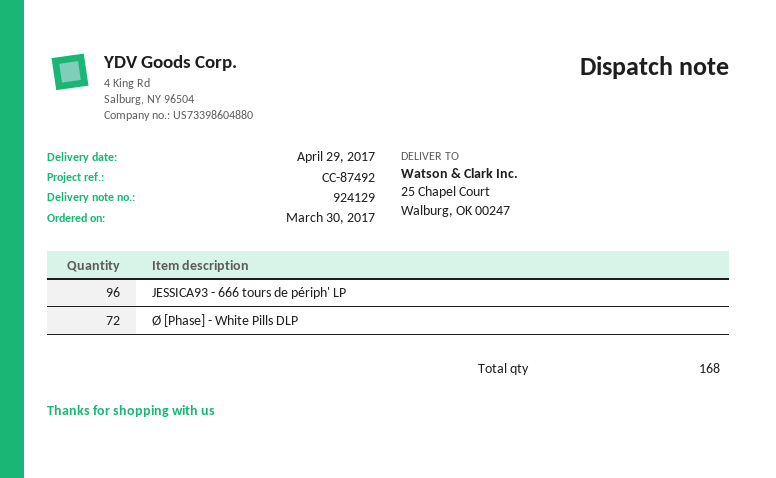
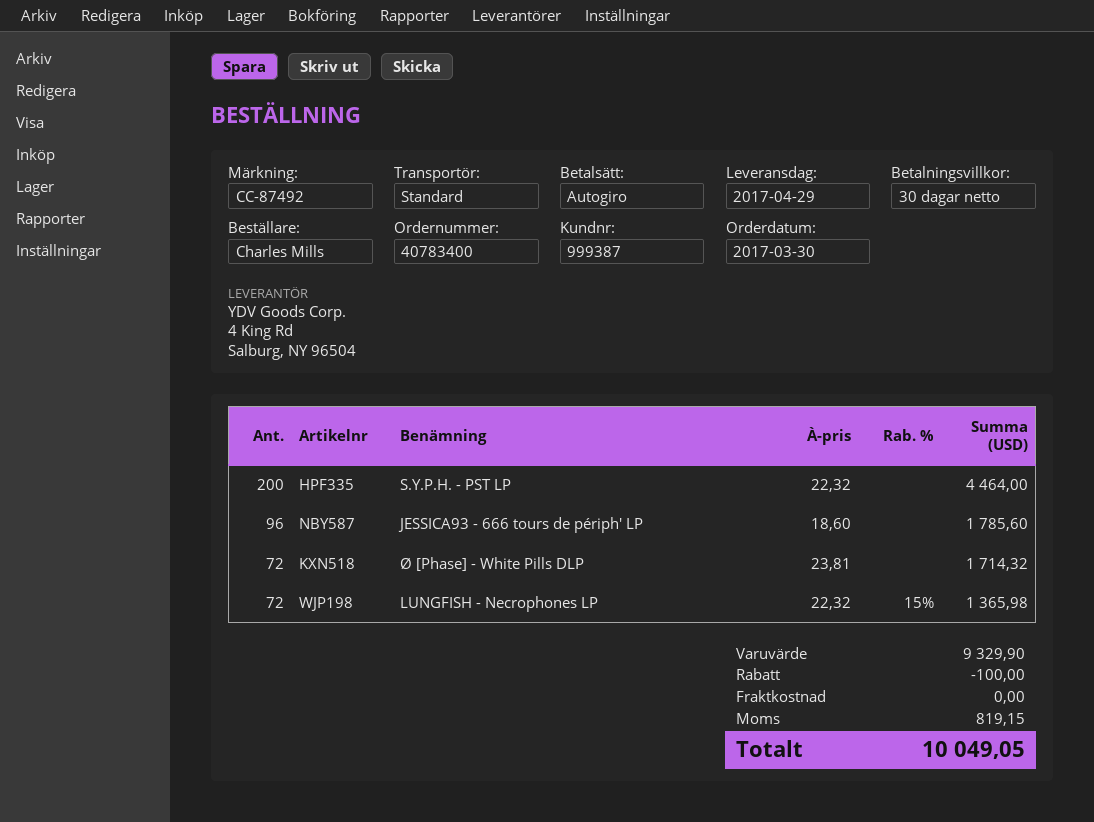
S.Y.P.H. - PST LP: none -> 200
LUNGFISH - Necrophones LP: none -> 72

